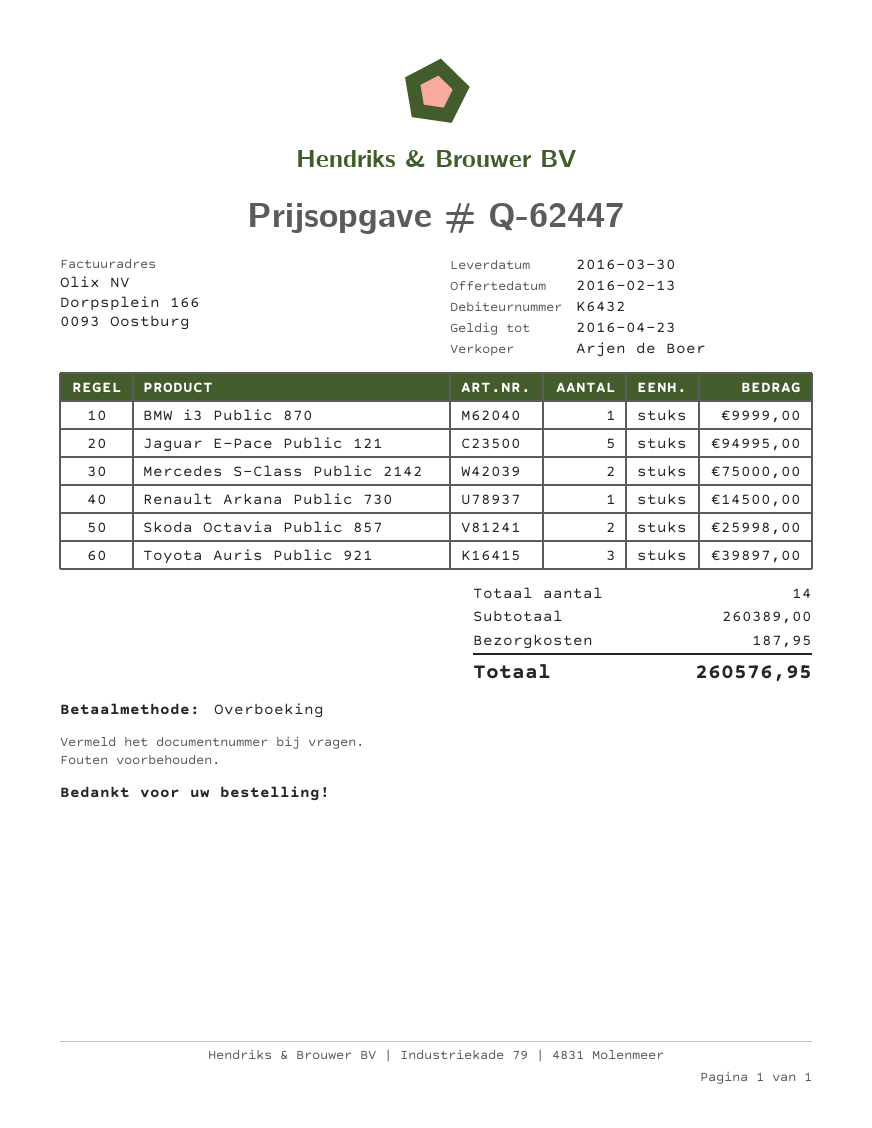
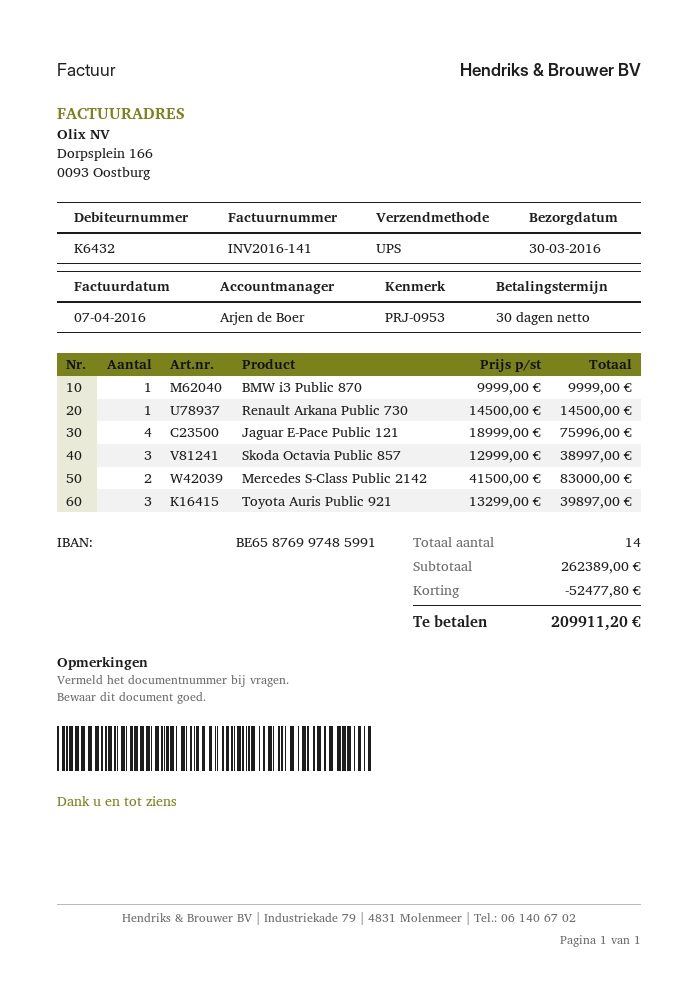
Jaguar E-Pace Public 121: 5 for 94995.00 -> 4 for 75996.00
Mercedes S-Class Public 2142: 2 for 75000.00 -> 2 for 83000.00
Skoda Octavia Public 857: 2 for 25998.00 -> 3 for 38997.00
subtotal: 260389.00 -> 262389.00
discount: none -> 52477.80
shipping: 187.95 -> none
total: 260576.95 -> 209911.20

